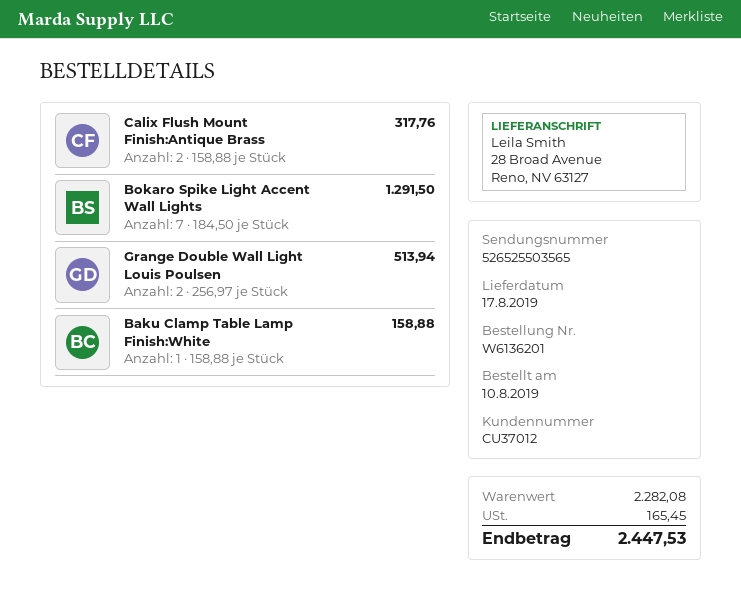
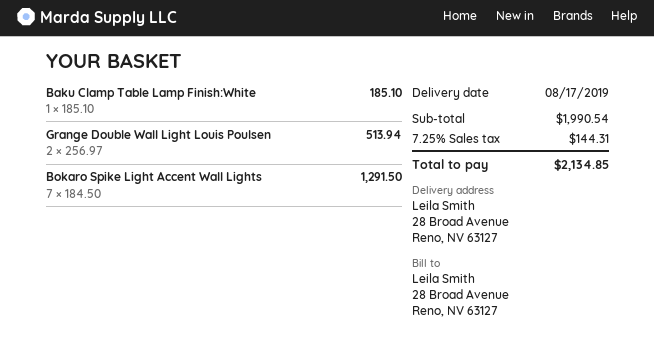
Calix Flush Mount Finish:Antique Brass: 2 x 158.88 = 317.76 -> none
Baku Clamp Table Lamp Finish:White: 1 x 158.88 = 158.88 -> 1 x 185.10 = 185.10
subtotal: 2282.08 -> 1990.54
tax: 165.45 -> 144.31
total: 2447.53 -> 2134.85

